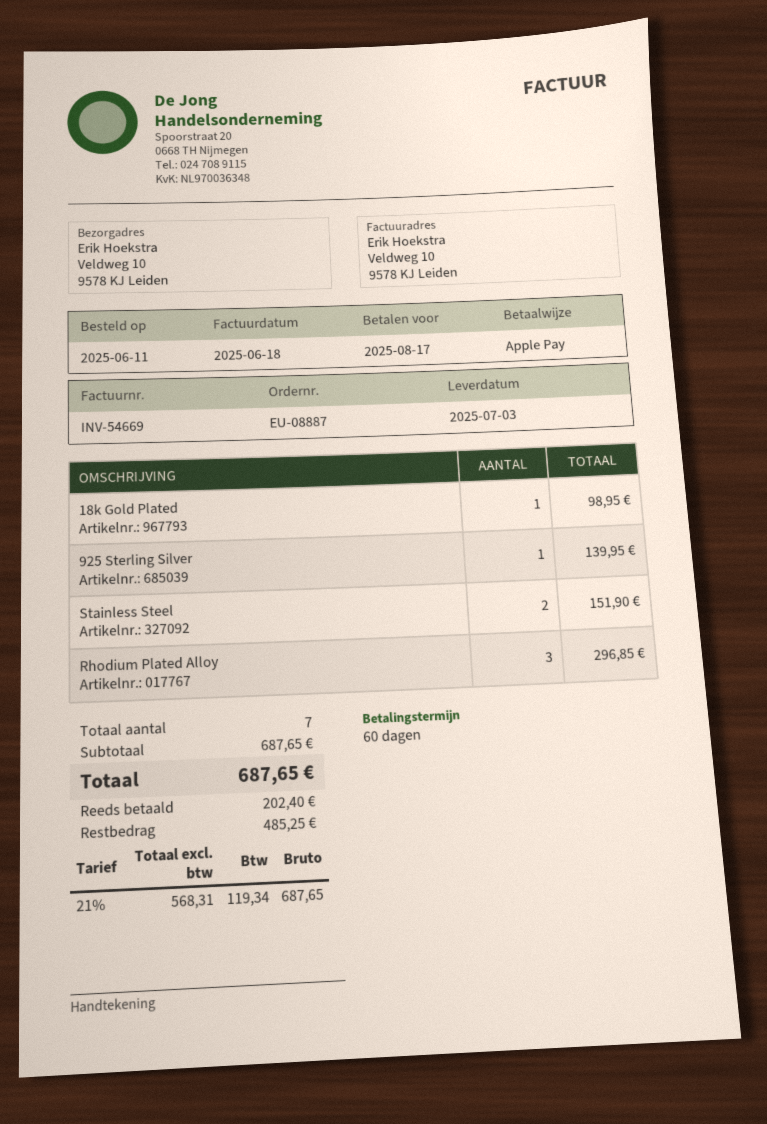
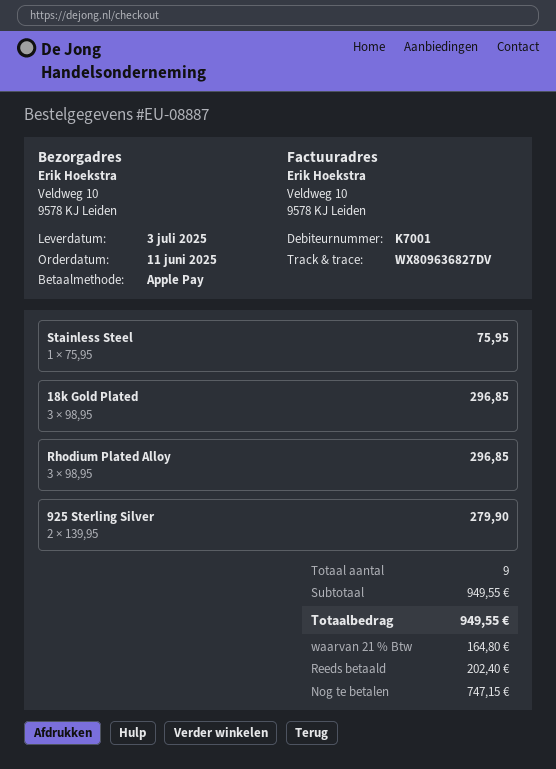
18k Gold Plated: 1 for 98.95 -> 3 for 296.85
925 Sterling Silver: 1 for 139.95 -> 2 for 279.90
Stainless Steel: 2 for 151.90 -> 1 for 75.95
total quantity: 7 -> 9
subtotal: 687.65 -> 949.55
tax: 21% = 119.34 -> 21% = 164.80
total: 687.65 -> 949.55
balance: 485.25 -> 747.15

